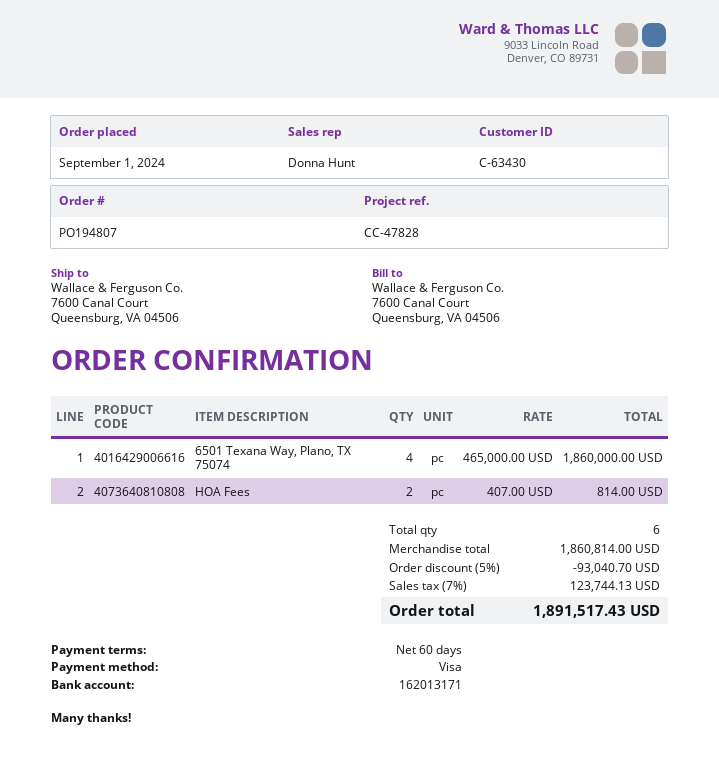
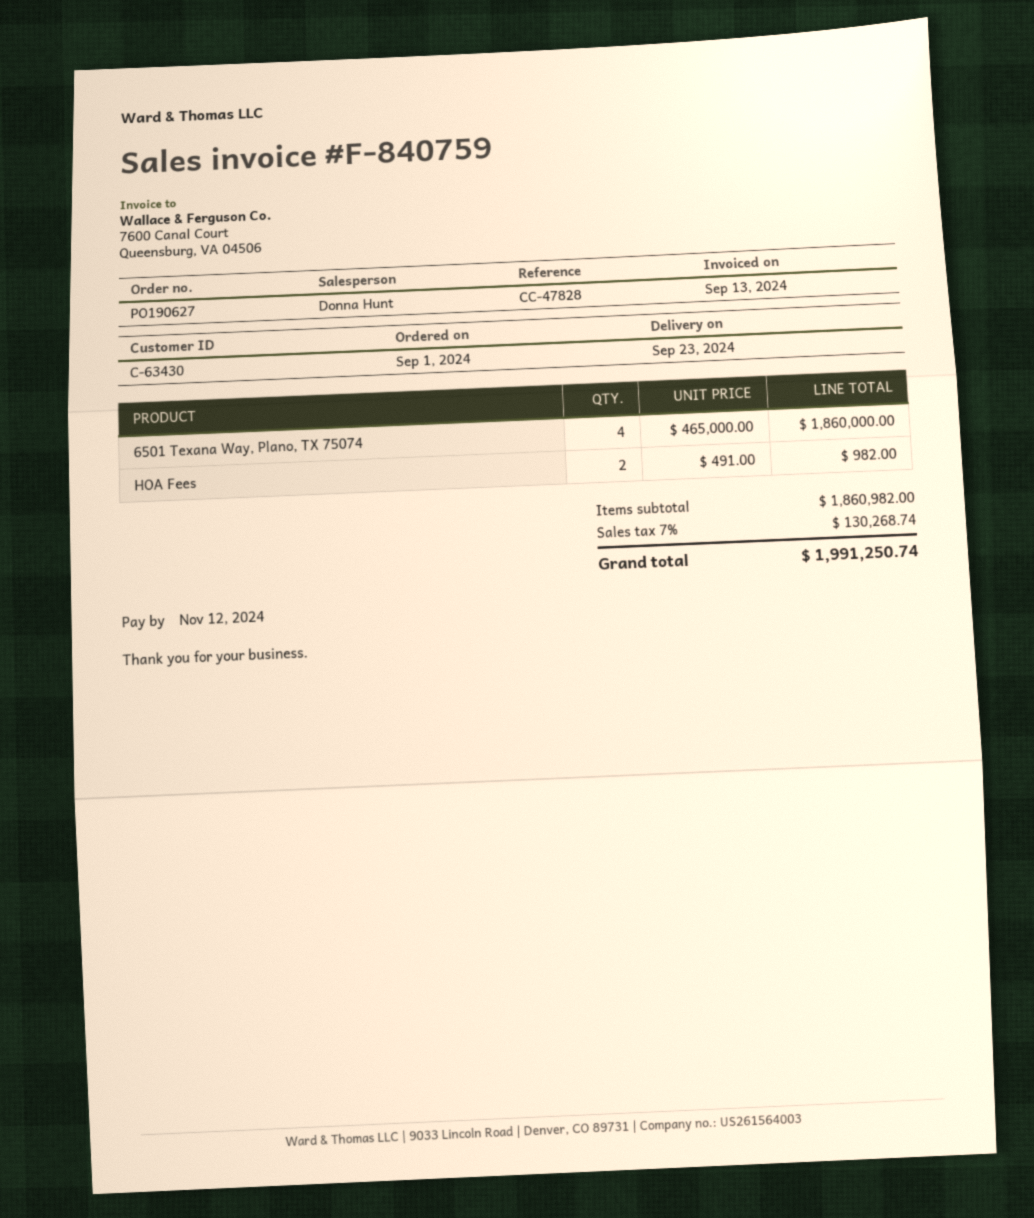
order number: PO194807 -> PO190627
HOA Fees: 2 x 407.00 = 814.00 -> 2 x 491.00 = 982.00
subtotal: 1860814.00 -> 1860982.00
discount: 5% = 93040.70 -> none
tax: 7% = 123744.13 -> 7% = 130268.74
total: 1891517.43 -> 1991250.74

